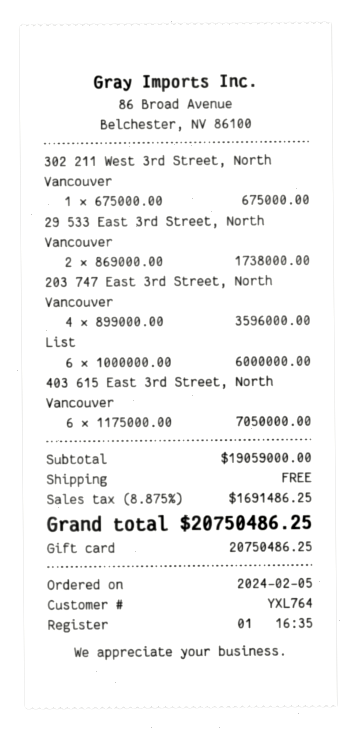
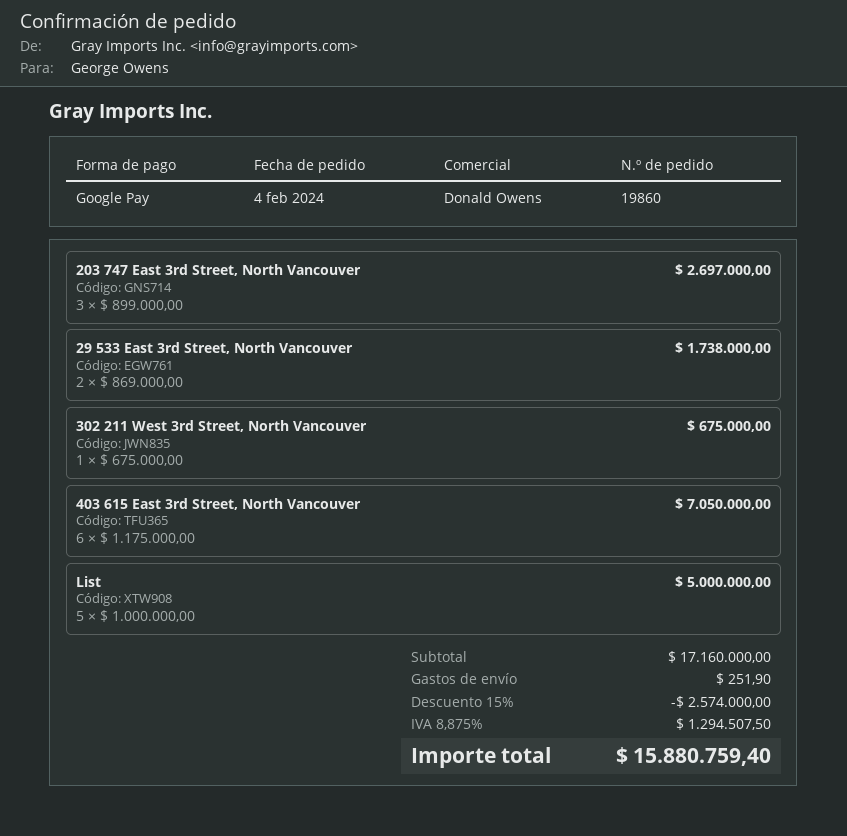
order date: 2024-02-05 -> 2024-02-04
payment method: gift card -> Google Pay
203 747 East 3rd Street, North Vancouver: 4 x 899000.00 = 3596000.00 -> 3 x 899000.00 = 2697000.00
List: 6 x 1000000.00 = 6000000.00 -> 5 x 1000000.00 = 5000000.00
subtotal: 19059000.00 -> 17160000.00
discount: none -> 15% = 2574000.00
shipping: 0.00 -> 251.90
tax: 8.875% = 1691486.25 -> 8.875% = 1294507.50
total: 20750486.25 -> 15880759.40

